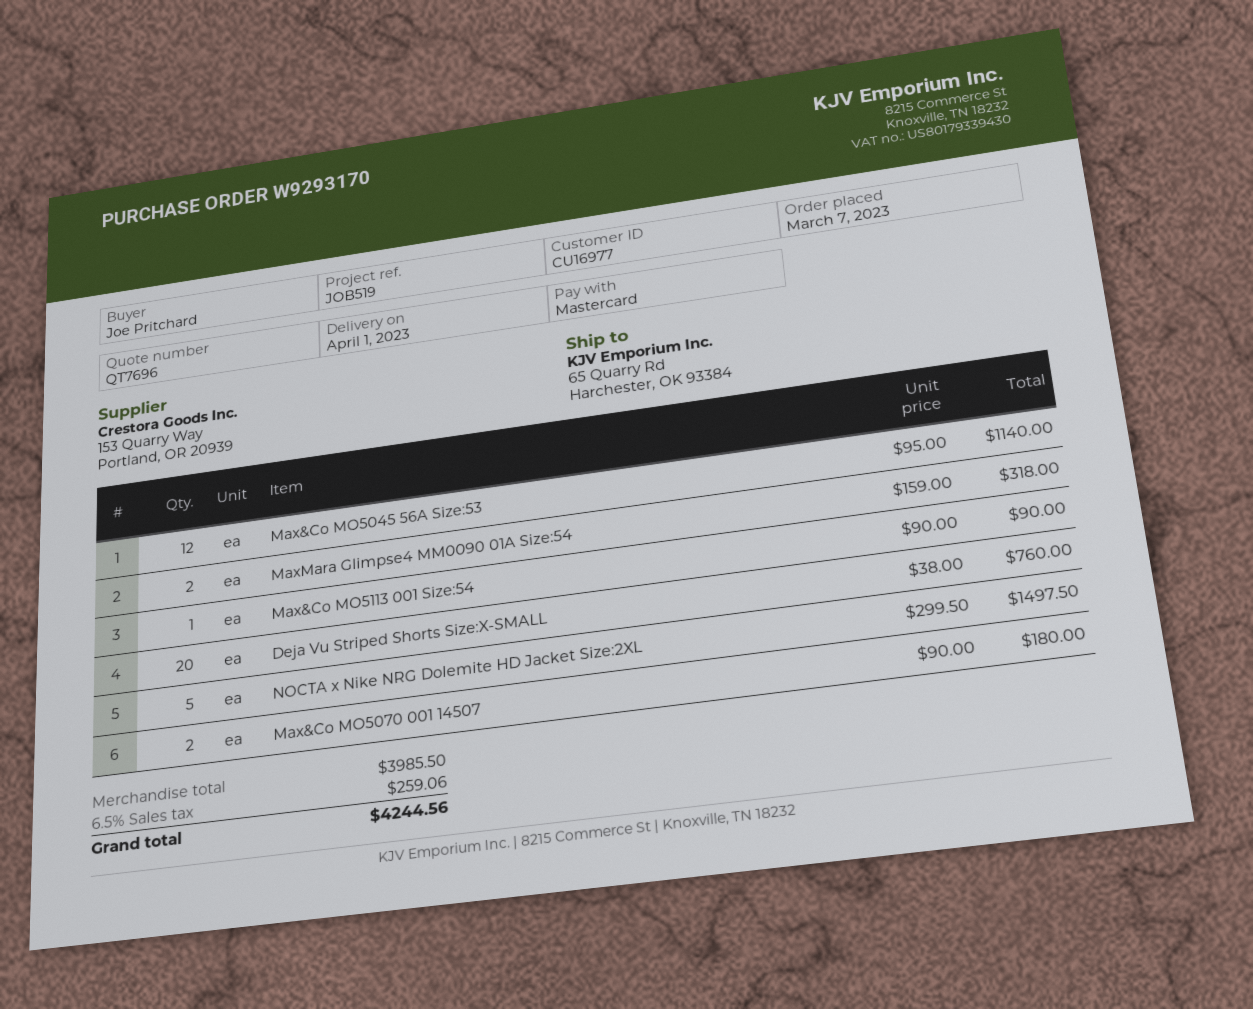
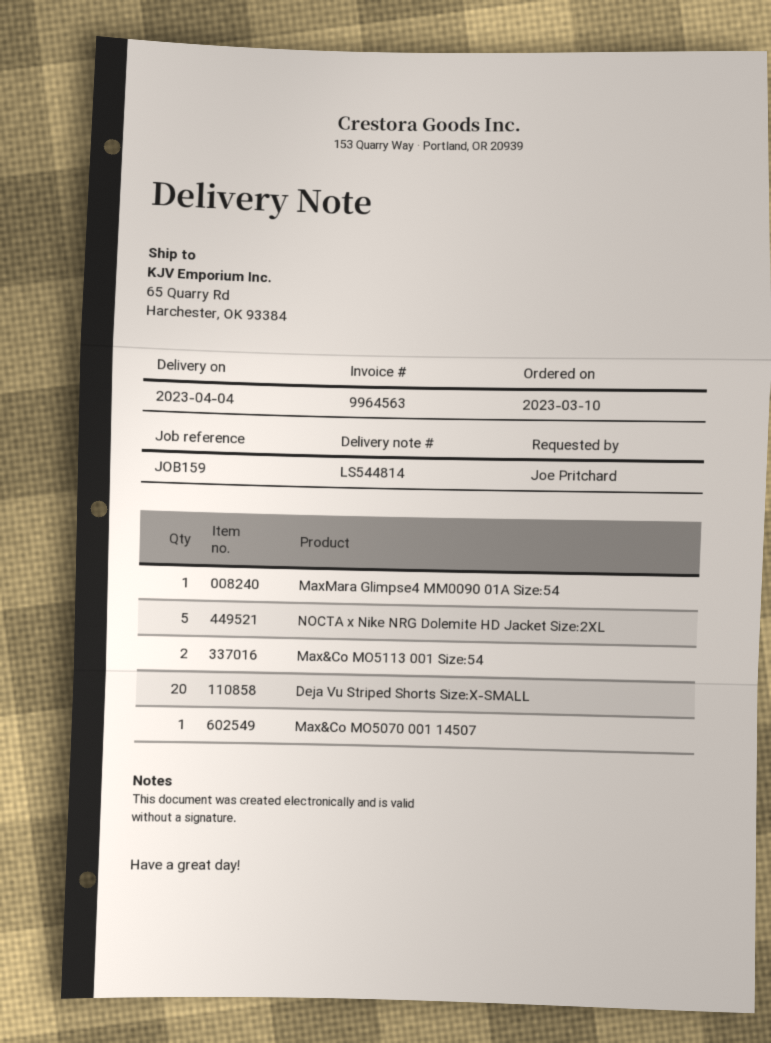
order date: 2023-03-07 -> 2023-03-10
delivery date: 2023-04-01 -> 2023-04-04
reference: JOB519 -> JOB159
Max&Co MO5045 56A Size:53: 12 -> none
MaxMara Glimpse4 MM0090 01A Size:54: 2 -> 1
Max&Co MO5113 001 Size:54: 1 -> 2
Max&Co MO5070 001 14507: 2 -> 1

